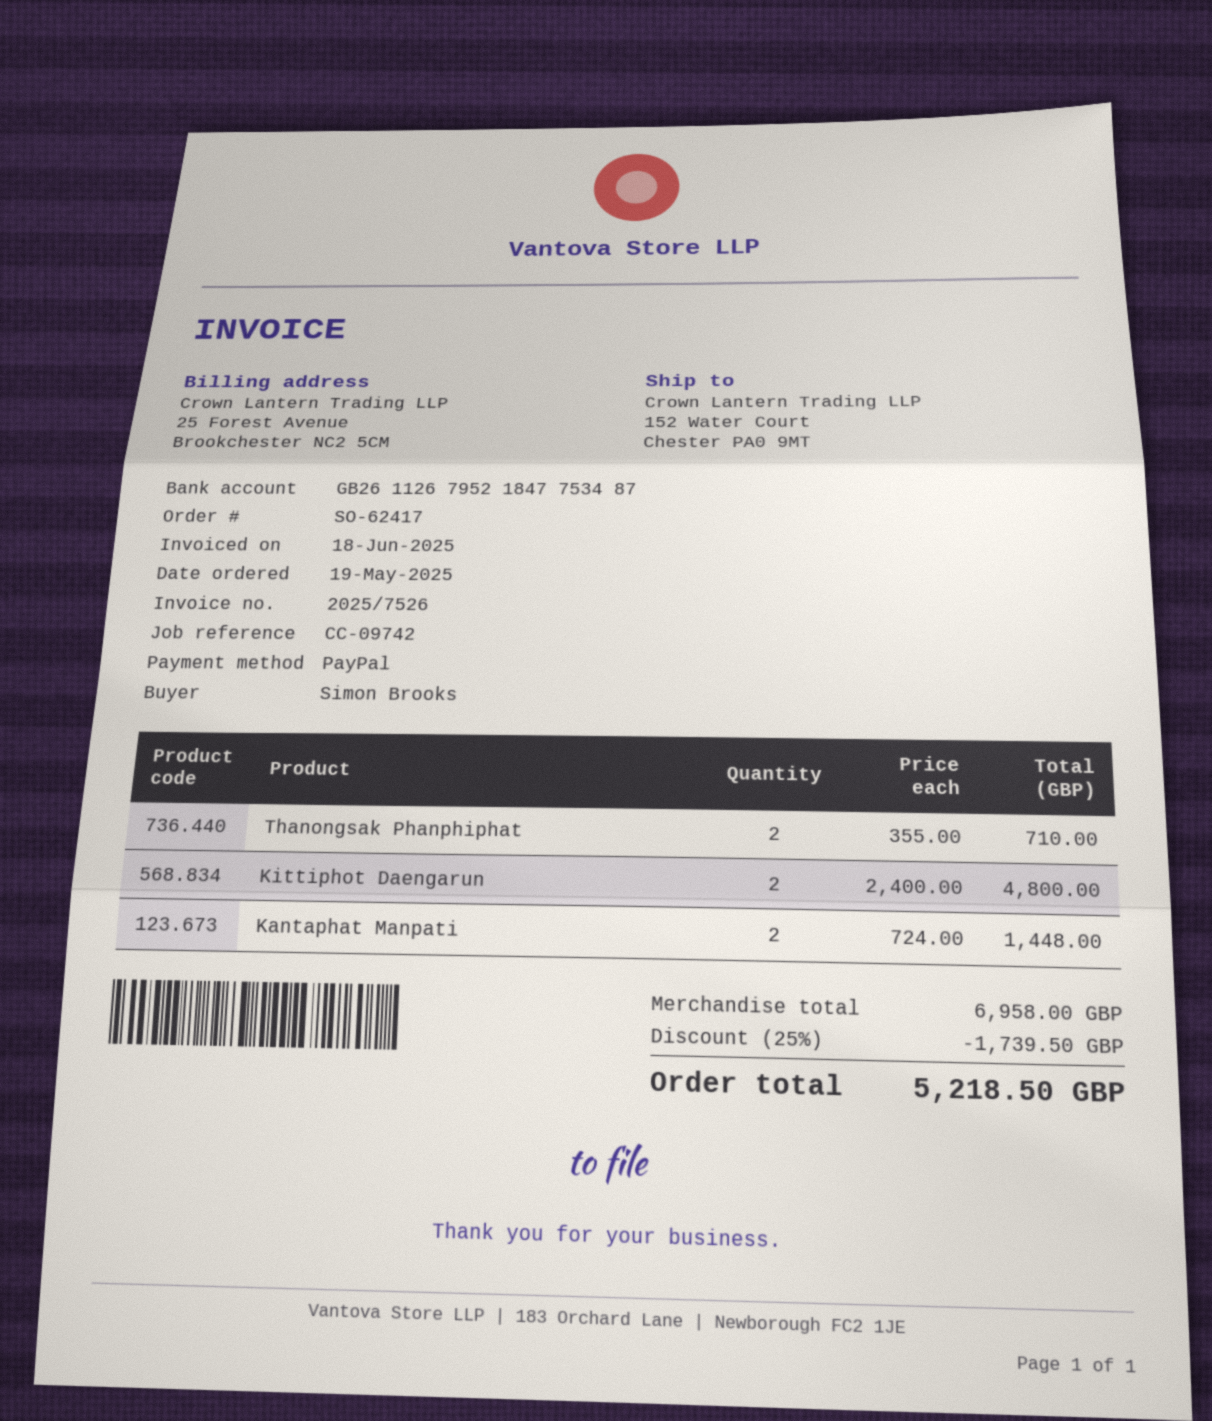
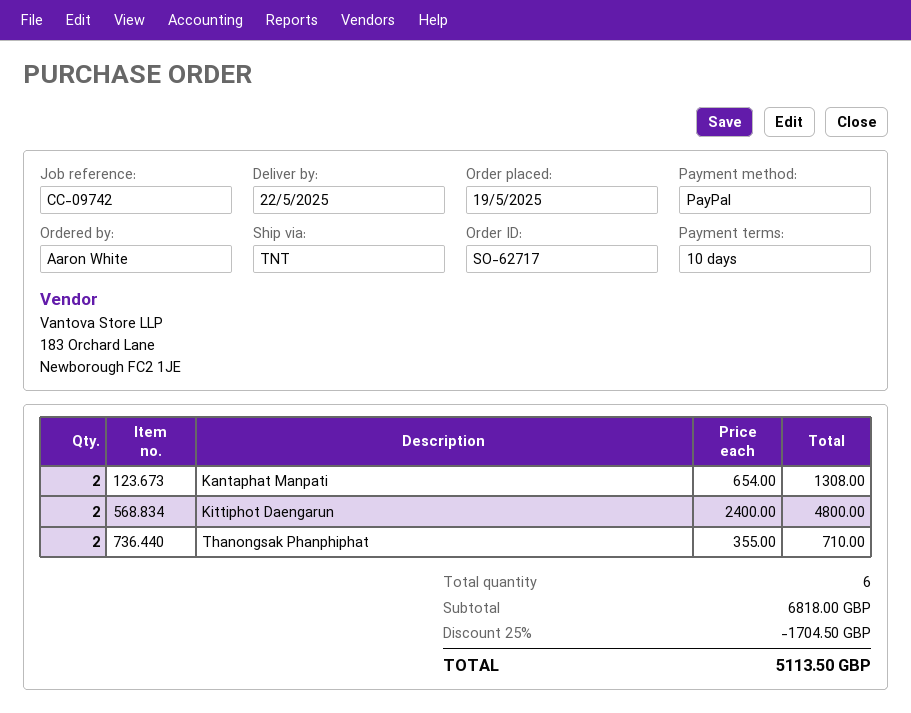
order number: SO-62417 -> SO-62717
ordered by: Simon Brooks -> Aaron White
Kantaphat Manpati: 2 x 724.00 = 1448.00 -> 2 x 654.00 = 1308.00
subtotal: 6958.00 -> 6818.00
discount: 25% = 1739.50 -> 25% = 1704.50
total: 5218.50 -> 5113.50

